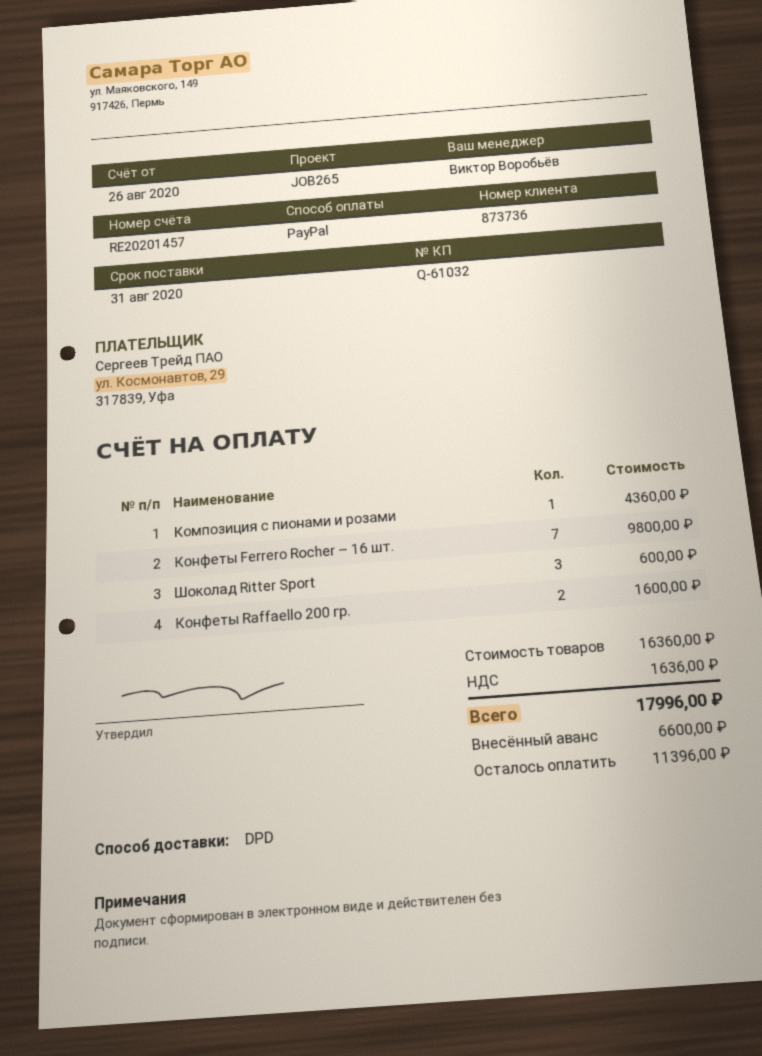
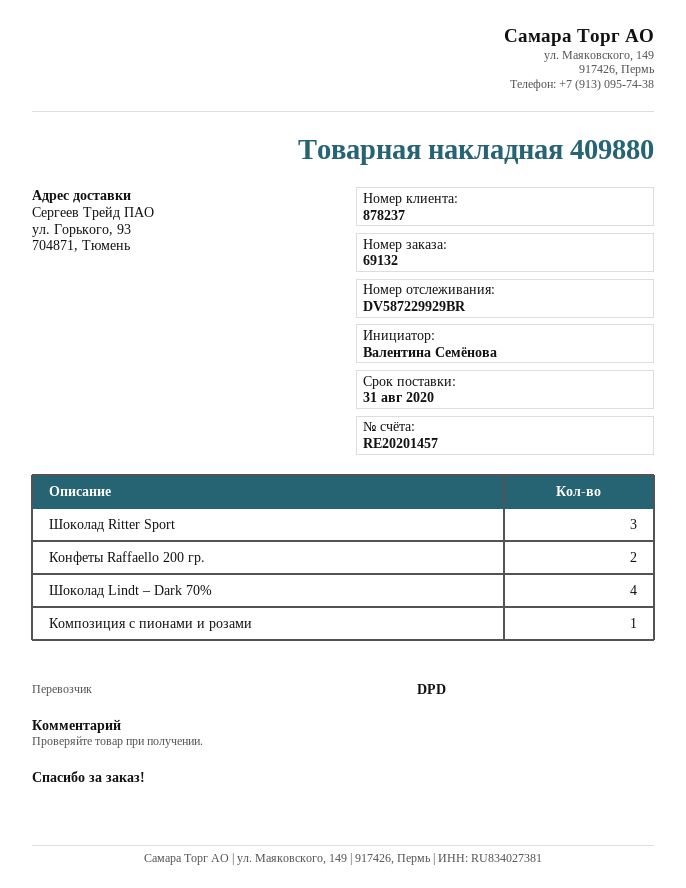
customer number: 873736 -> 878237
Конфеты Ferrero Rocher – 16 шт.: 7 -> none
Шоколад Lindt – Dark 70%: none -> 4

